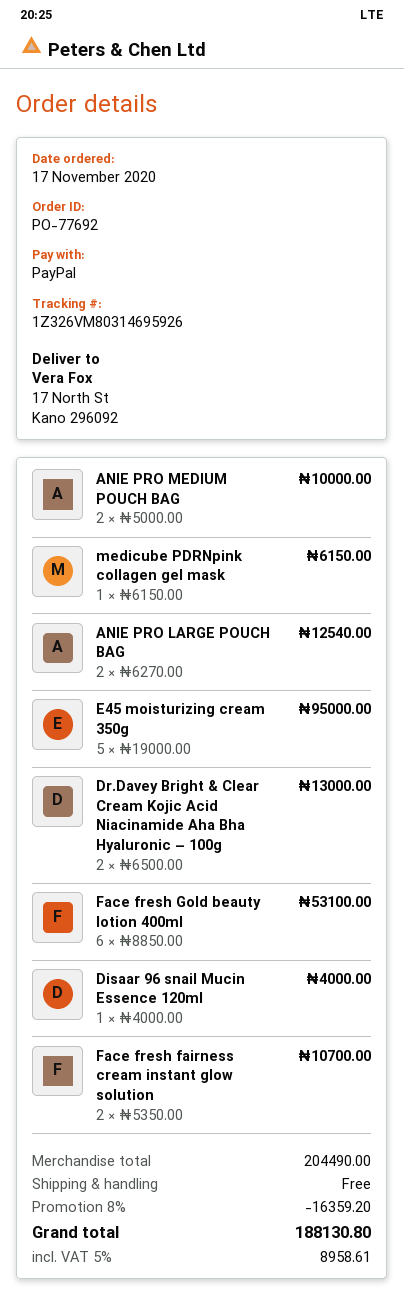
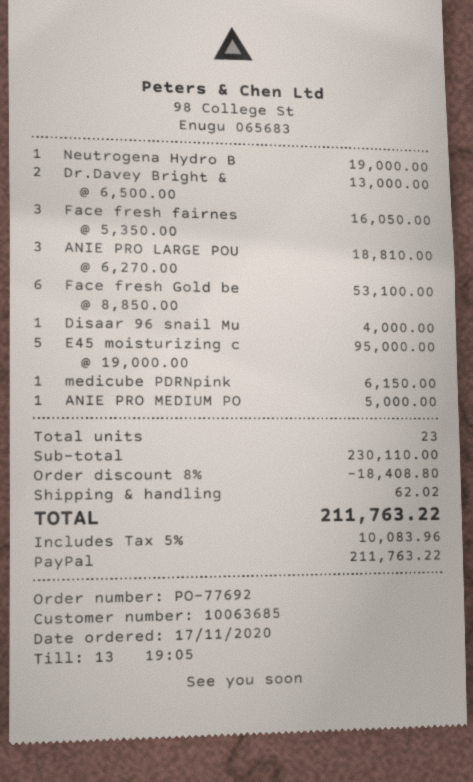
ANIE PRO MEDIUM POUCH BAG: 2 x 5000.00 = 10000.00 -> 1 x 5000.00 = 5000.00
ANIE PRO LARGE POUCH BAG: 2 x 6270.00 = 12540.00 -> 3 x 6270.00 = 18810.00
Face fresh fairness cream instant glow solution: 2 x 5350.00 = 10700.00 -> 3 x 5350.00 = 16050.00
Neutrogena Hydro B: none -> 1 x 19000.00 = 19000.00
subtotal: 204490.00 -> 230110.00
discount: 8% = 16359.20 -> 8% = 18408.80
shipping: 0.00 -> 62.02
tax: 5% = 8958.61 -> 5% = 10083.96
total: 188130.80 -> 211763.22

